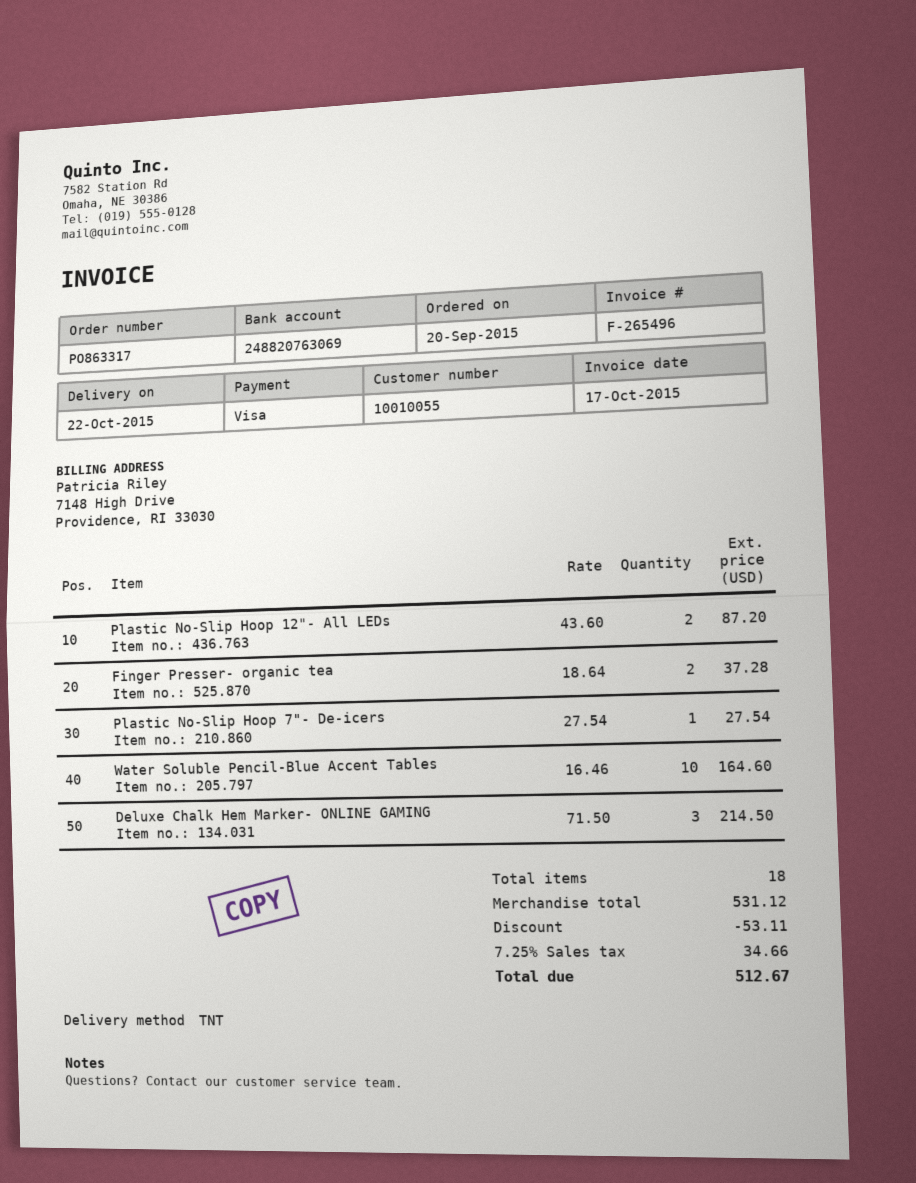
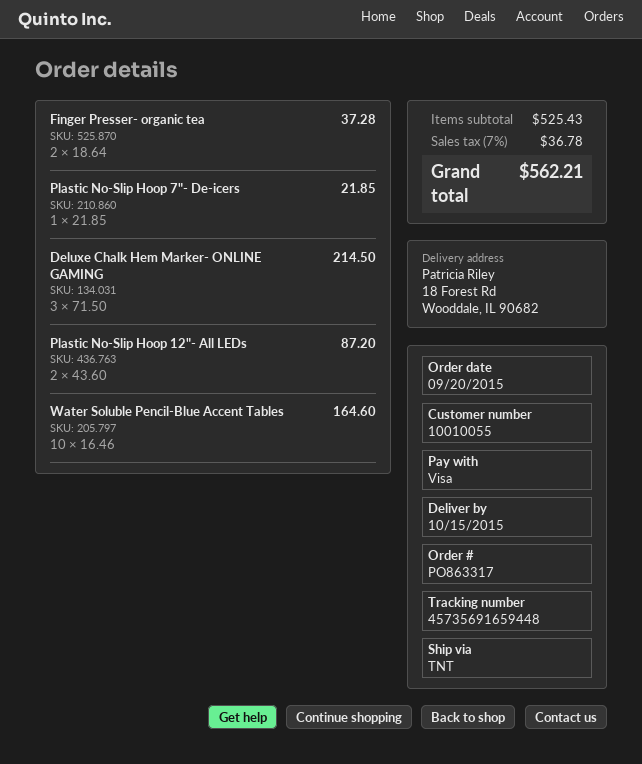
delivery date: 2015-10-22 -> 2015-10-15
Plastic No-Slip Hoop 7"- De-icers: 1 x 27.54 = 27.54 -> 1 x 21.85 = 21.85
subtotal: 531.12 -> 525.43
discount: 53.11 -> none
tax: 7.25% = 34.66 -> 7% = 36.78
total: 512.67 -> 562.21

